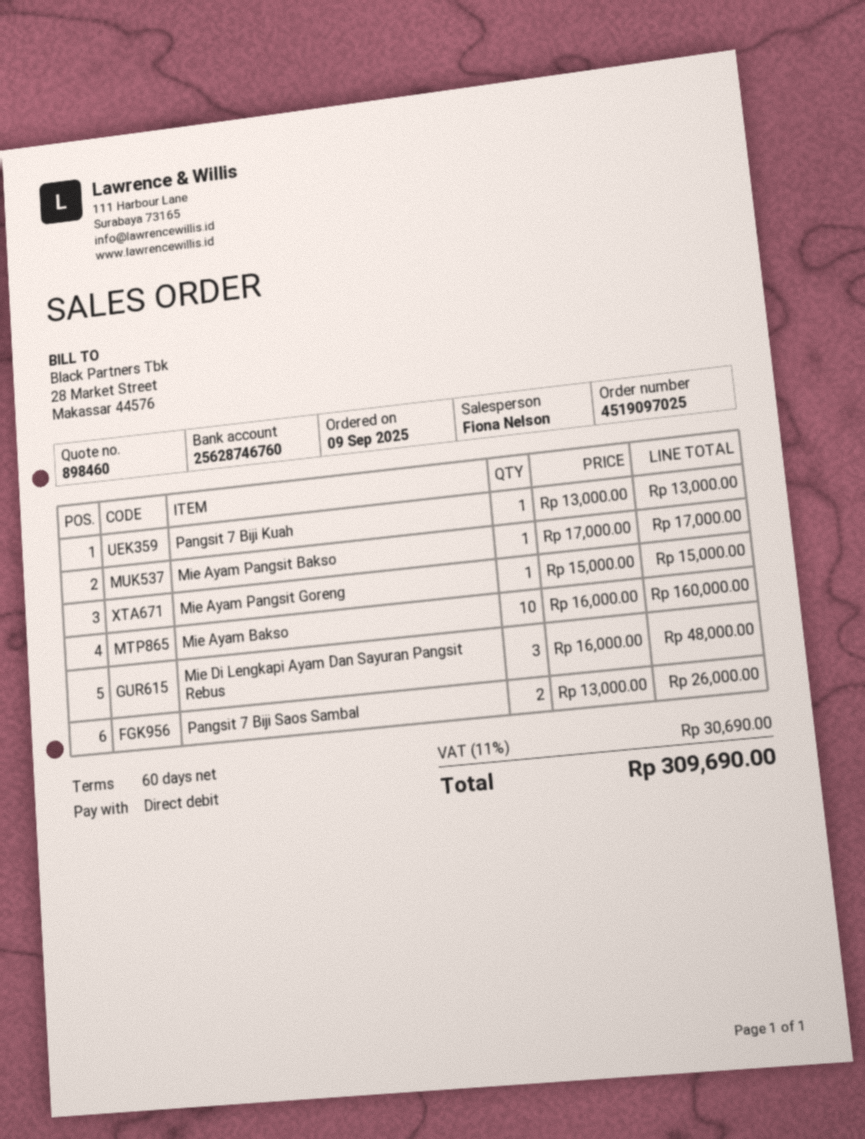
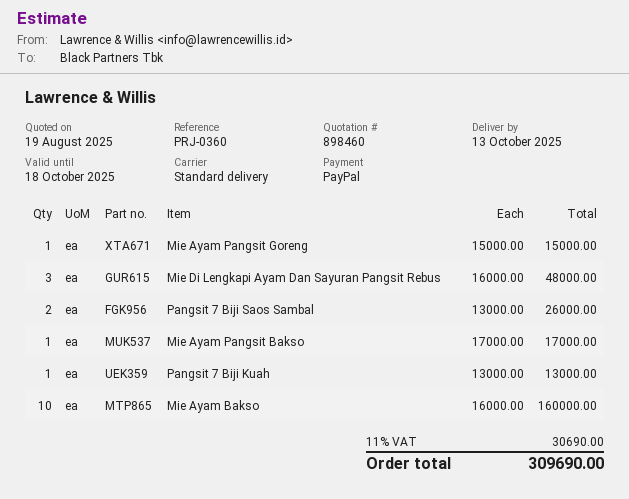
payment method: direct debit -> PayPal

